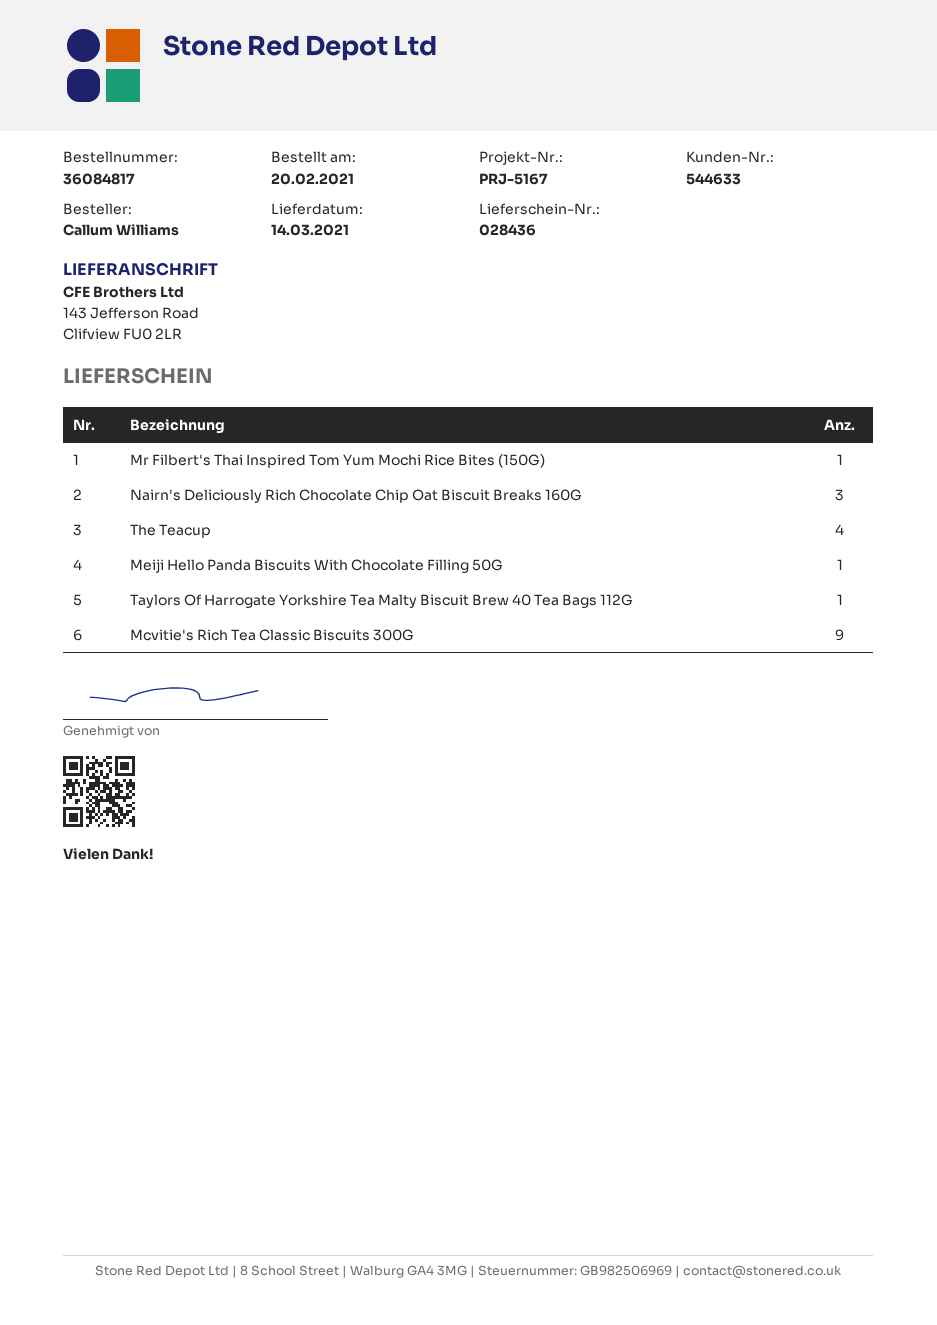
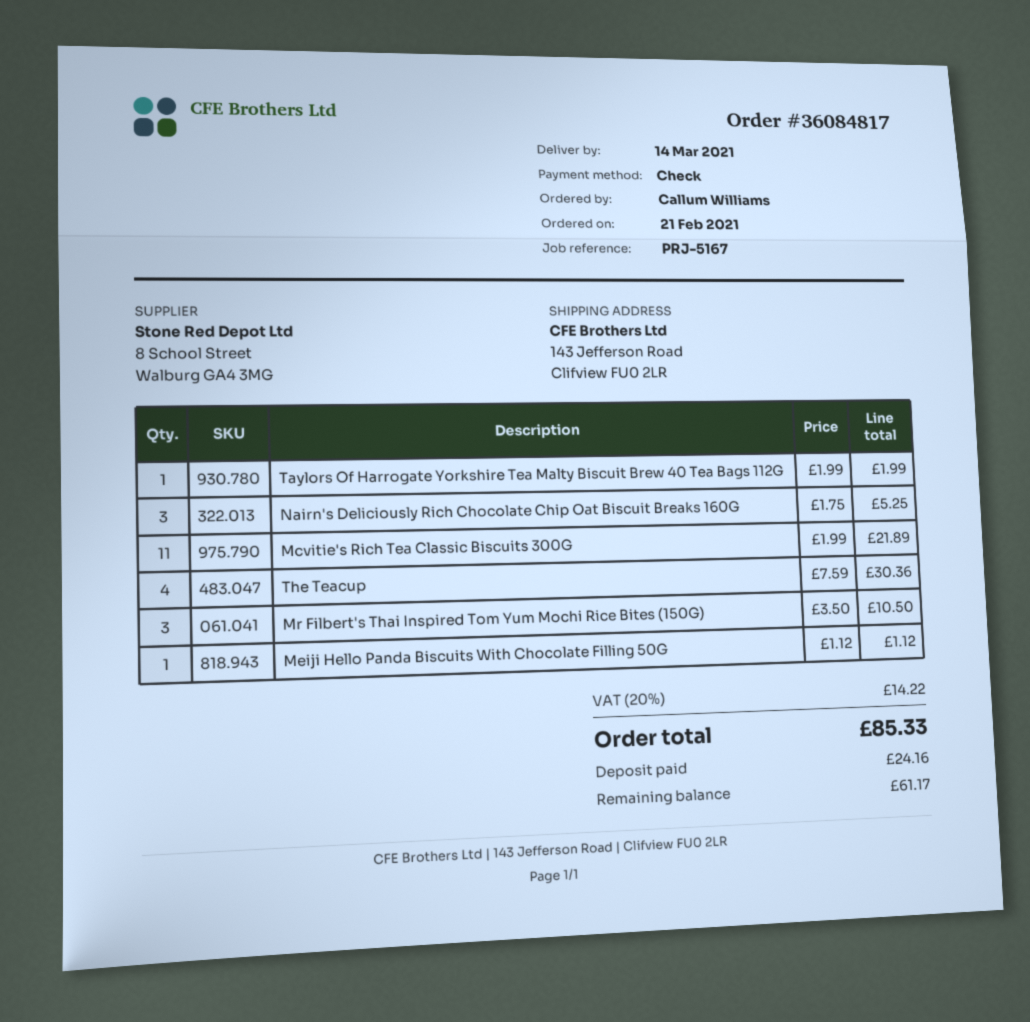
order date: 2021-02-20 -> 2021-02-21
Mr Filbert's Thai Inspired Tom Yum Mochi Rice Bites (150G): 1 -> 3
Mcvitie's Rich Tea Classic Biscuits 300G: 9 -> 11

